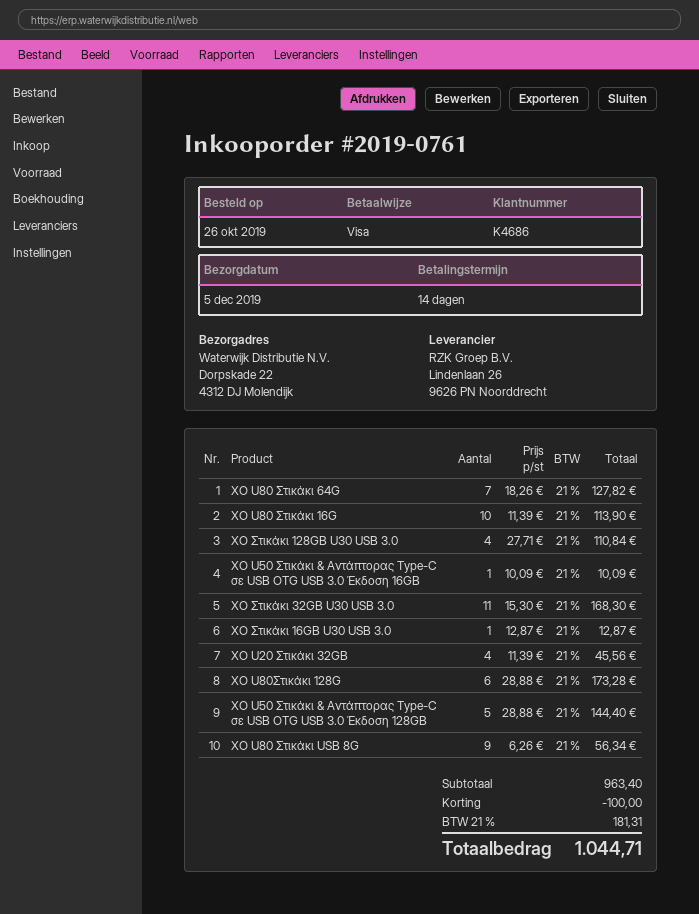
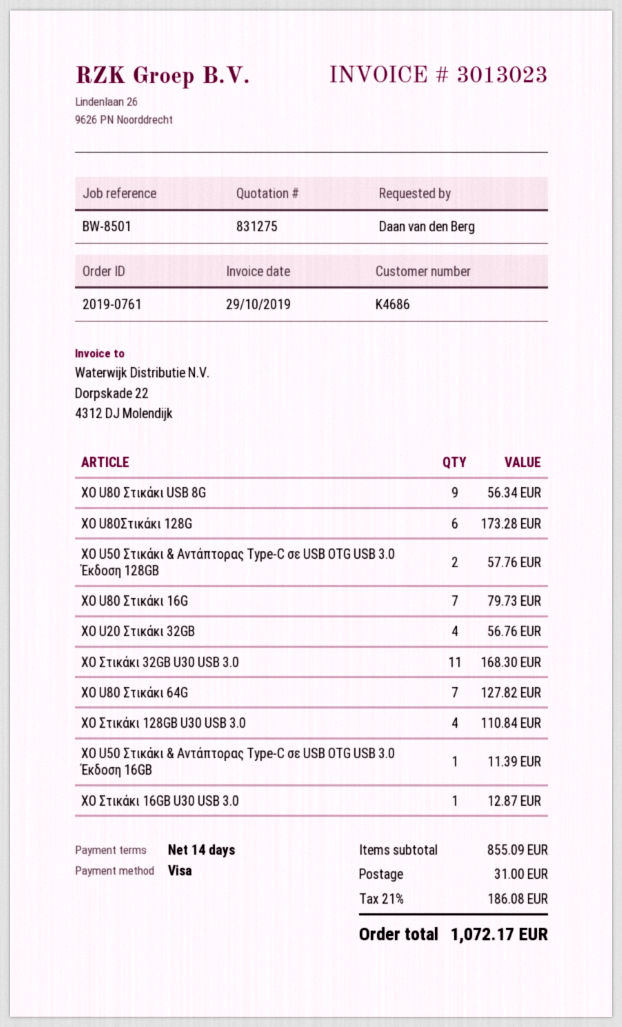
XO U80 Στικάκι 16G: 10 for 113.90 -> 7 for 79.73
XO U50 Στικάκι & Αντάπτορας Type-C σε USB OTG USB 3.0 Έκδοση 16GB: 1 for 10.09 -> 1 for 11.39
XO U20 Στικάκι 32GB: 4 for 45.56 -> 4 for 56.76
XO U50 Στικάκι & Αντάπτορας Type-C σε USB OTG USB 3.0 Έκδοση 128GB: 5 for 144.40 -> 2 for 57.76
subtotal: 963.40 -> 855.09
discount: 100.00 -> none
shipping: none -> 31.00
tax: 21% = 181.31 -> 21% = 186.08
total: 1044.71 -> 1072.17

